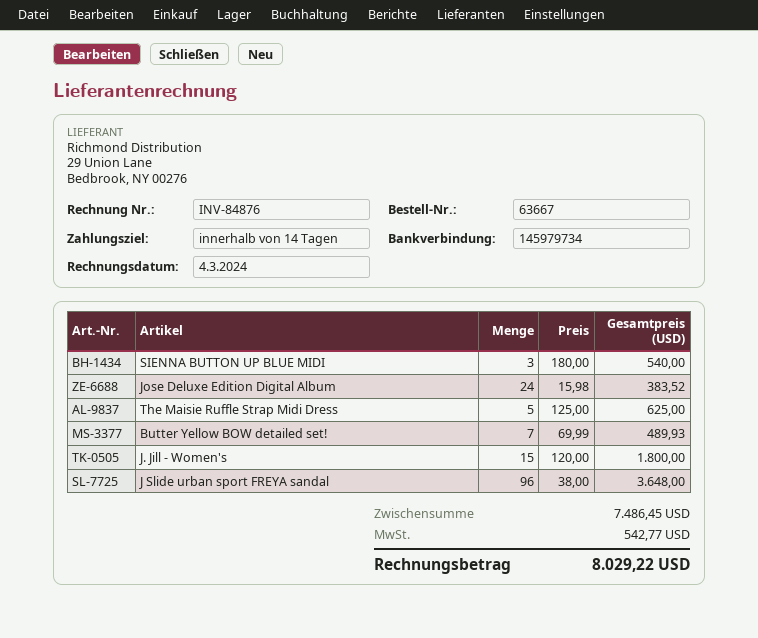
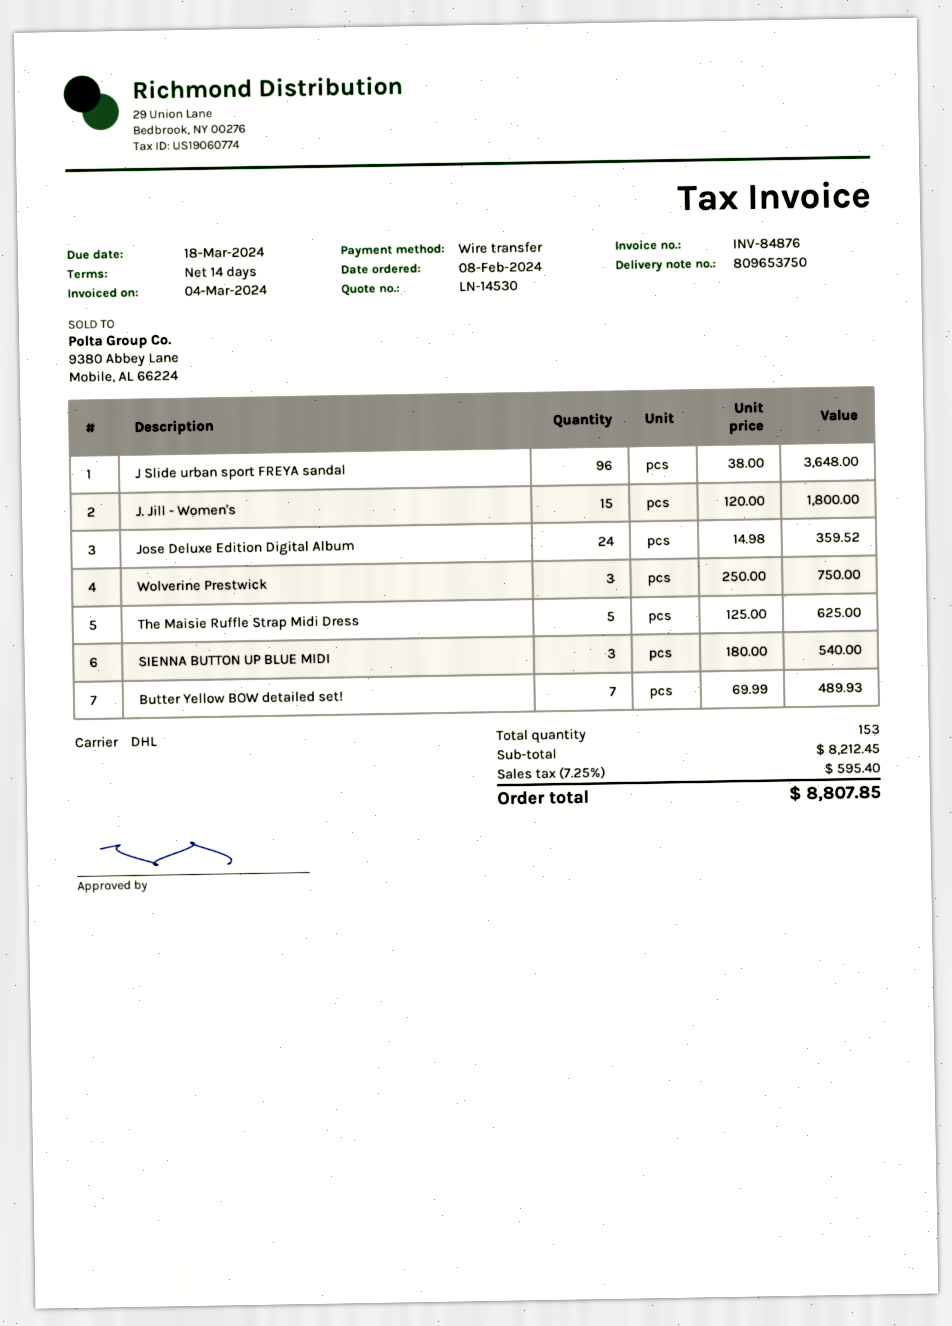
Jose Deluxe Edition Digital Album: 24 x 15.98 = 383.52 -> 24 x 14.98 = 359.52
Wolverine Prestwick: none -> 3 x 250.00 = 750.00
subtotal: 7486.45 -> 8212.45
tax: 542.77 -> 595.40
total: 8029.22 -> 8807.85

